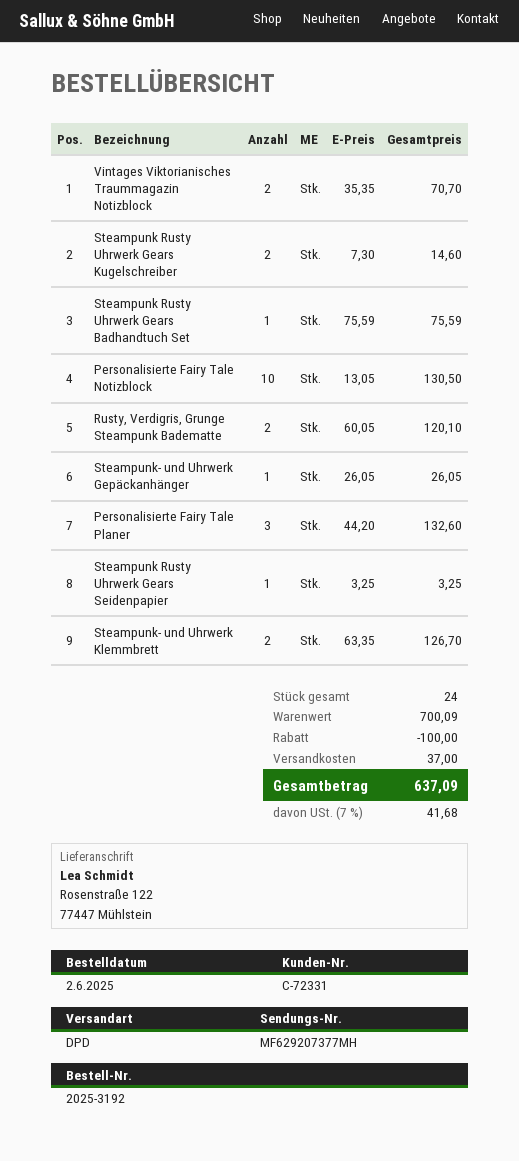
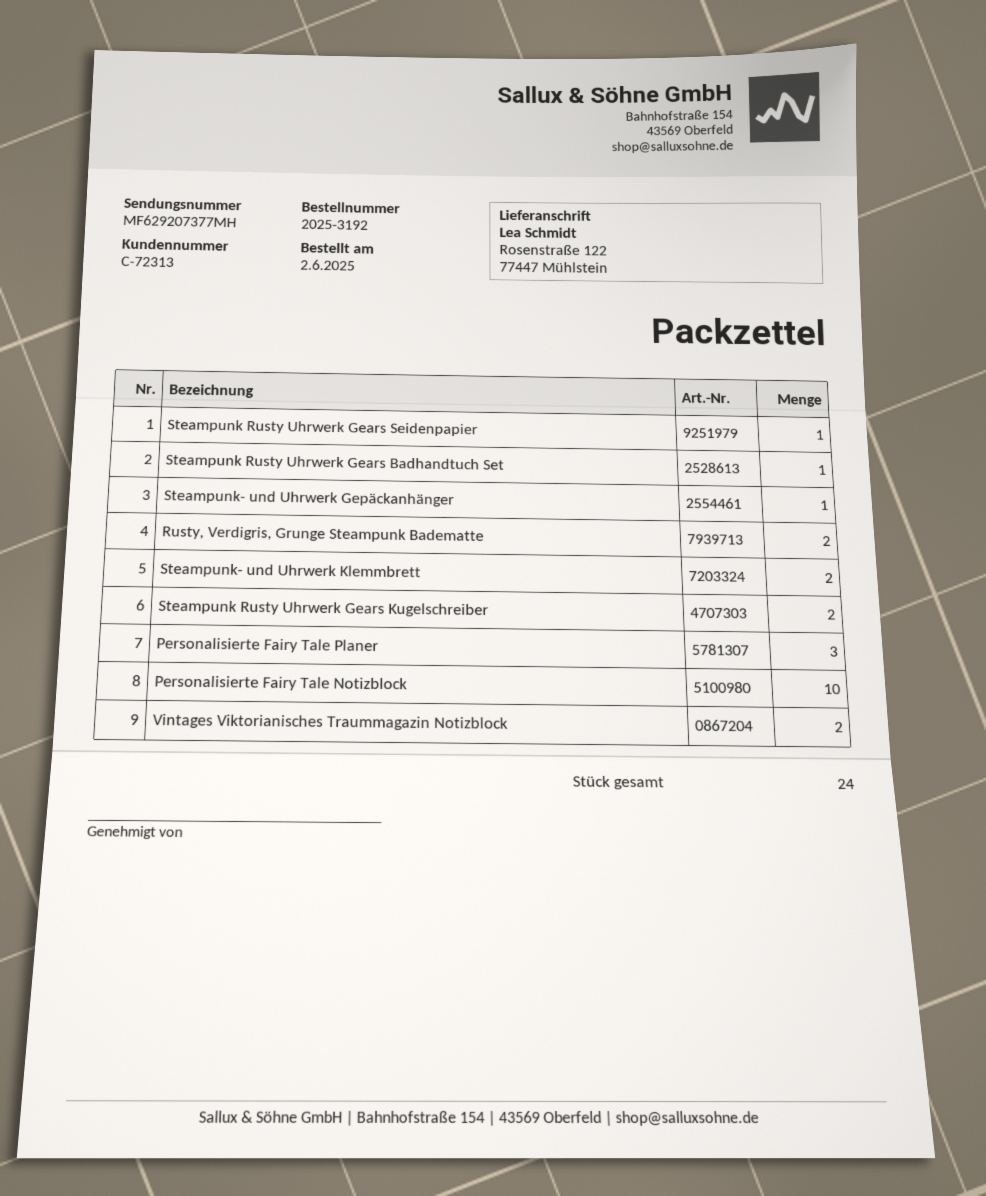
customer number: C-72331 -> C-72313

